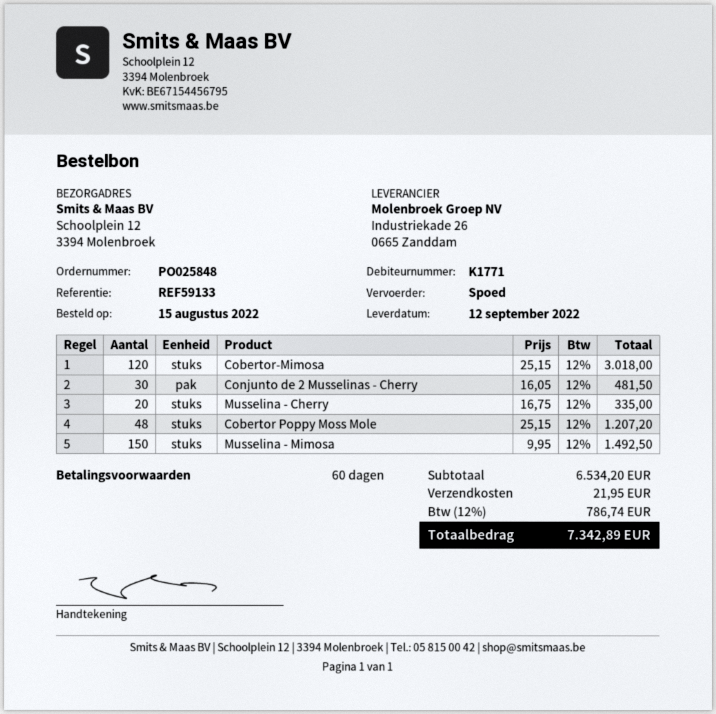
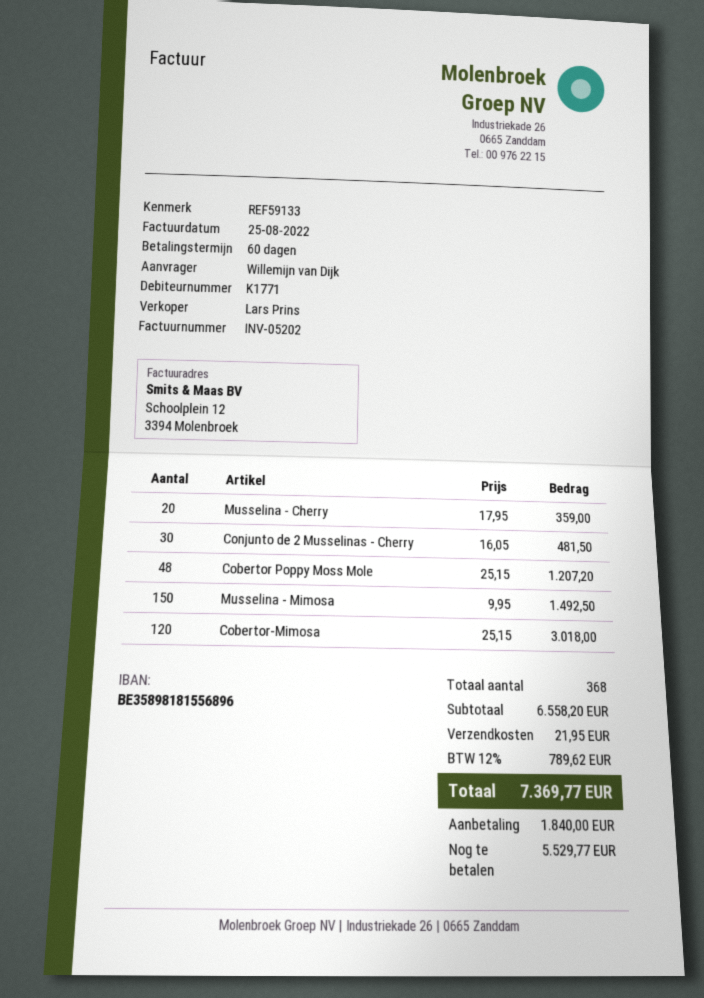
Musselina - Cherry: 20 x 16.75 = 335.00 -> 20 x 17.95 = 359.00
subtotal: 6534.20 -> 6558.20
tax: 12% = 786.74 -> 12% = 789.62
total: 7342.89 -> 7369.77

